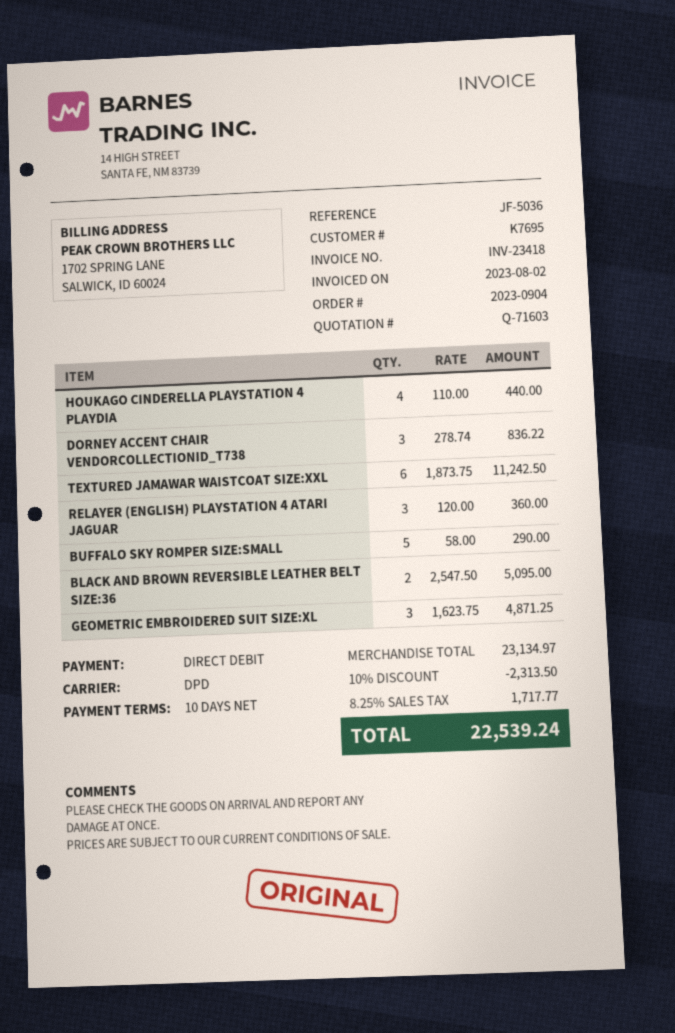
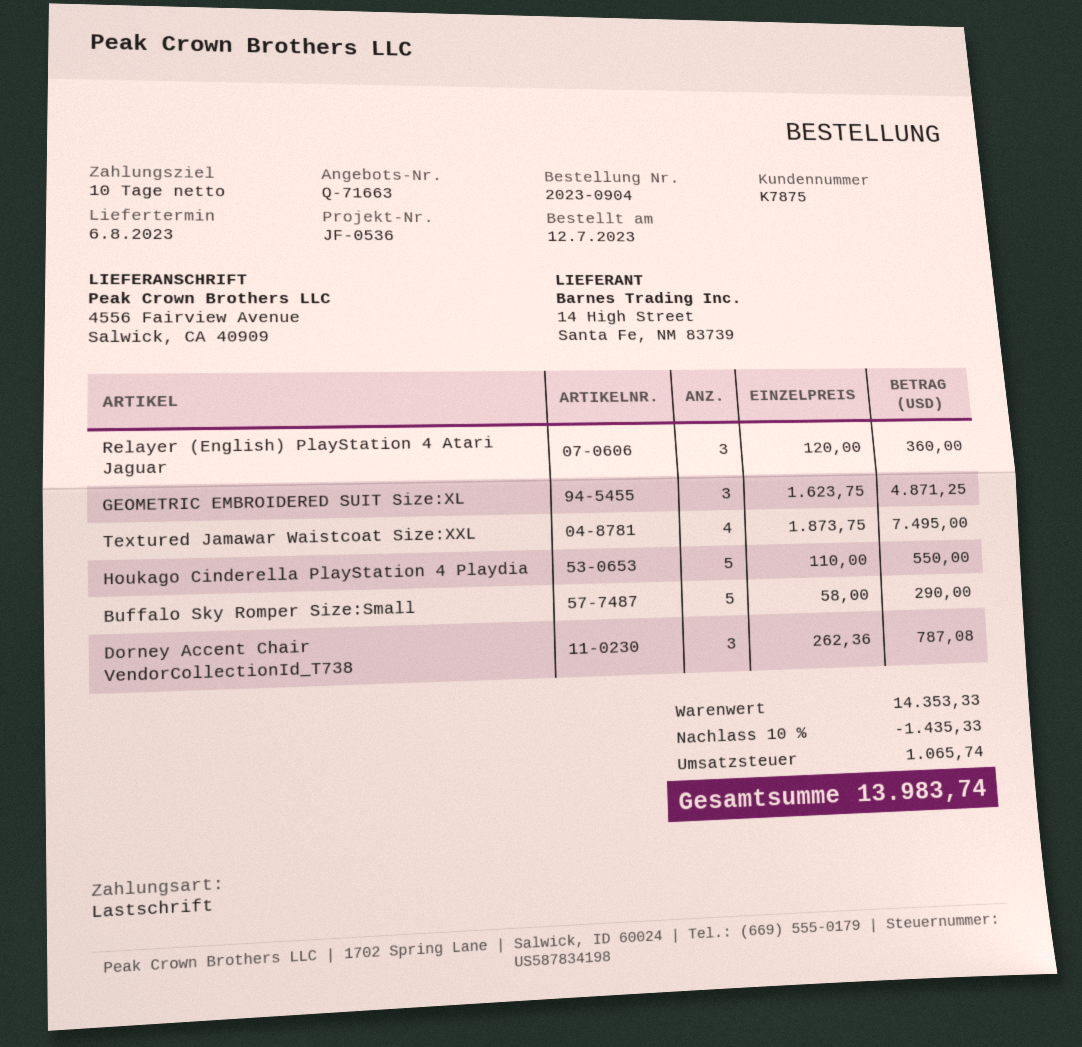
quote number: Q-71603 -> Q-71663
customer number: K7695 -> K7875
reference: JF-5036 -> JF-0536
HOUKAGO CINDERELLA PLAYSTATION 4 PLAYDIA: 4 x 110.00 = 440.00 -> 5 x 110.00 = 550.00
DORNEY ACCENT CHAIR VENDORCOLLECTIONID_T738: 3 x 278.74 = 836.22 -> 3 x 262.36 = 787.08
TEXTURED JAMAWAR WAISTCOAT SIZE:XXL: 6 x 1873.75 = 11242.50 -> 4 x 1873.75 = 7495.00
BLACK AND BROWN REVERSIBLE LEATHER BELT SIZE:36: 2 x 2547.50 = 5095.00 -> none
subtotal: 23134.97 -> 14353.33
discount: 10% = 2313.50 -> 10% = 1435.33
tax: 1717.77 -> 1065.74
total: 22539.24 -> 13983.74

